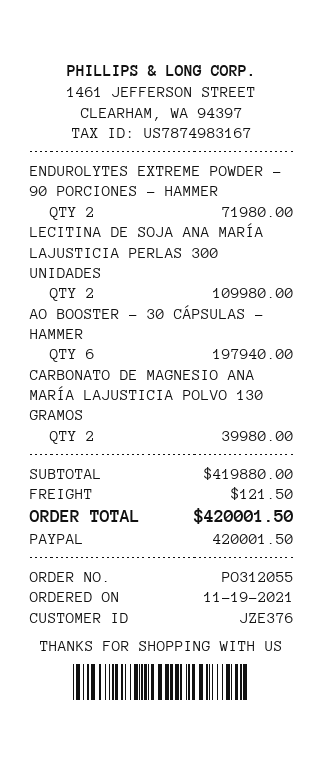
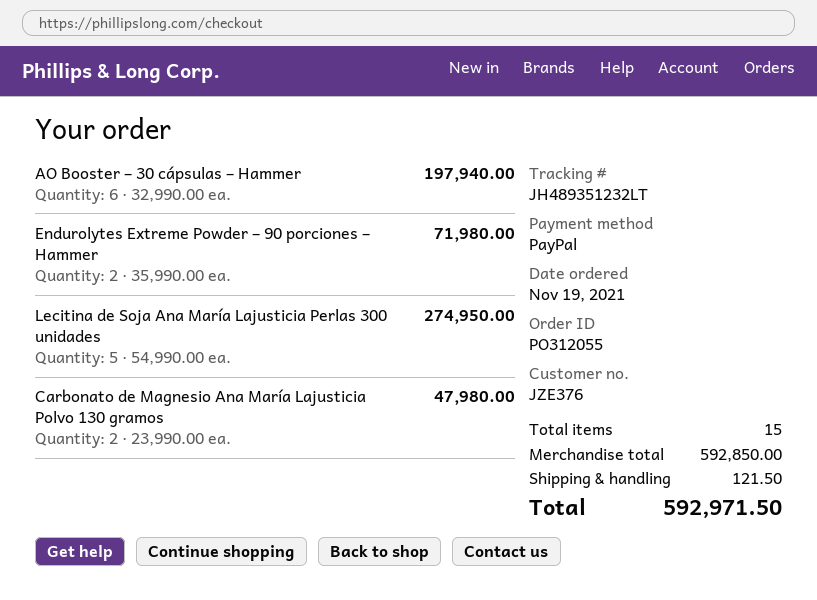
LECITINA DE SOJA ANA MARÍA LAJUSTICIA PERLAS 300 UNIDADES: 2 for 109980.00 -> 5 for 274950.00
CARBONATO DE MAGNESIO ANA MARÍA LAJUSTICIA POLVO 130 GRAMOS: 2 for 39980.00 -> 2 for 47980.00
subtotal: 419880.00 -> 592850.00
total: 420001.50 -> 592971.50

